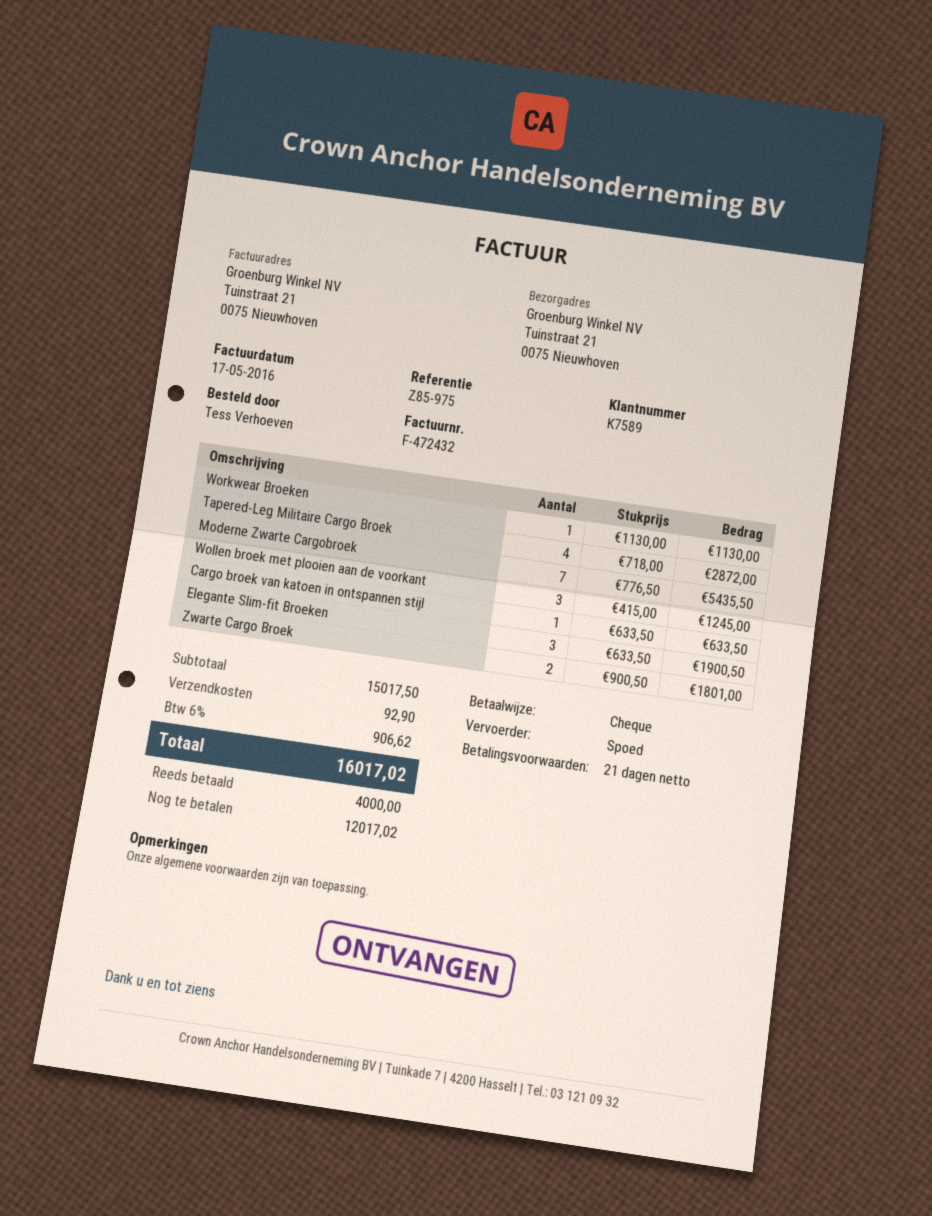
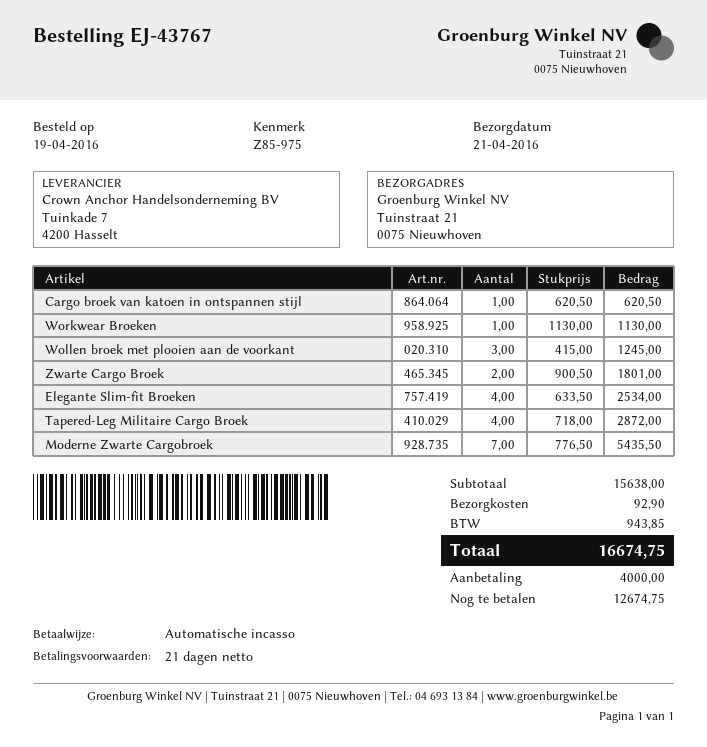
payment method: cheque -> direct debit
Cargo broek van katoen in ontspannen stijl: 1 x 633.50 = 633.50 -> 1 x 620.50 = 620.50
Elegante Slim-fit Broeken: 3 x 633.50 = 1900.50 -> 4 x 633.50 = 2534.00
subtotal: 15017.50 -> 15638.00
tax: 906.62 -> 943.85
total: 16017.02 -> 16674.75
balance: 12017.02 -> 12674.75

